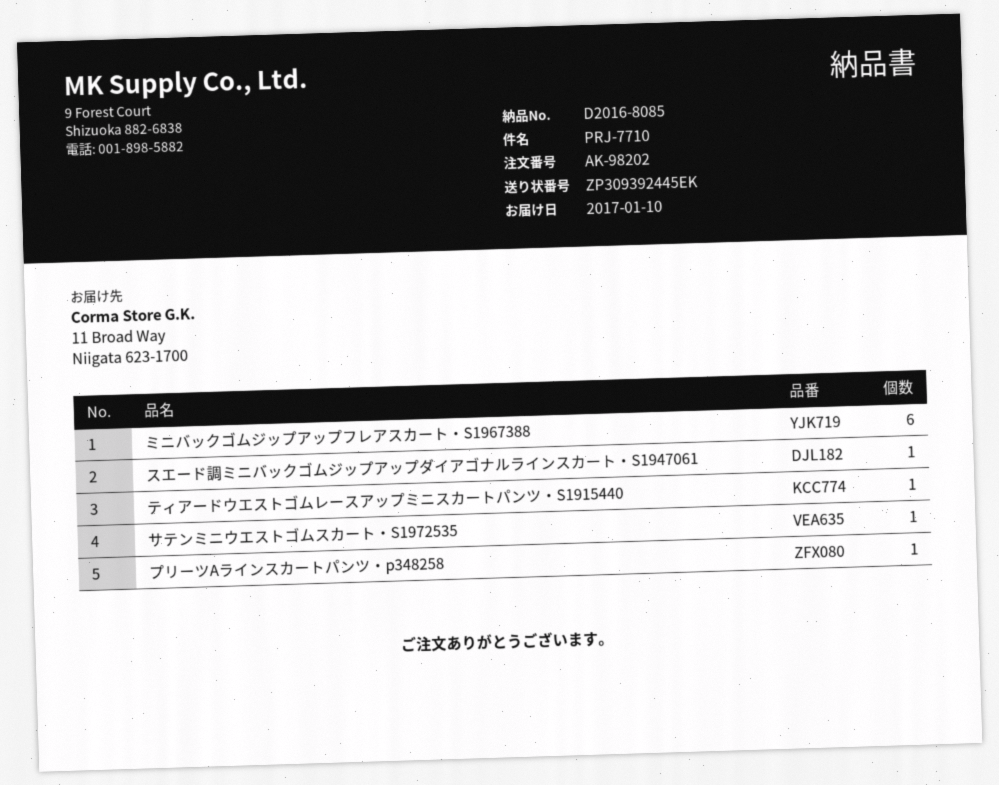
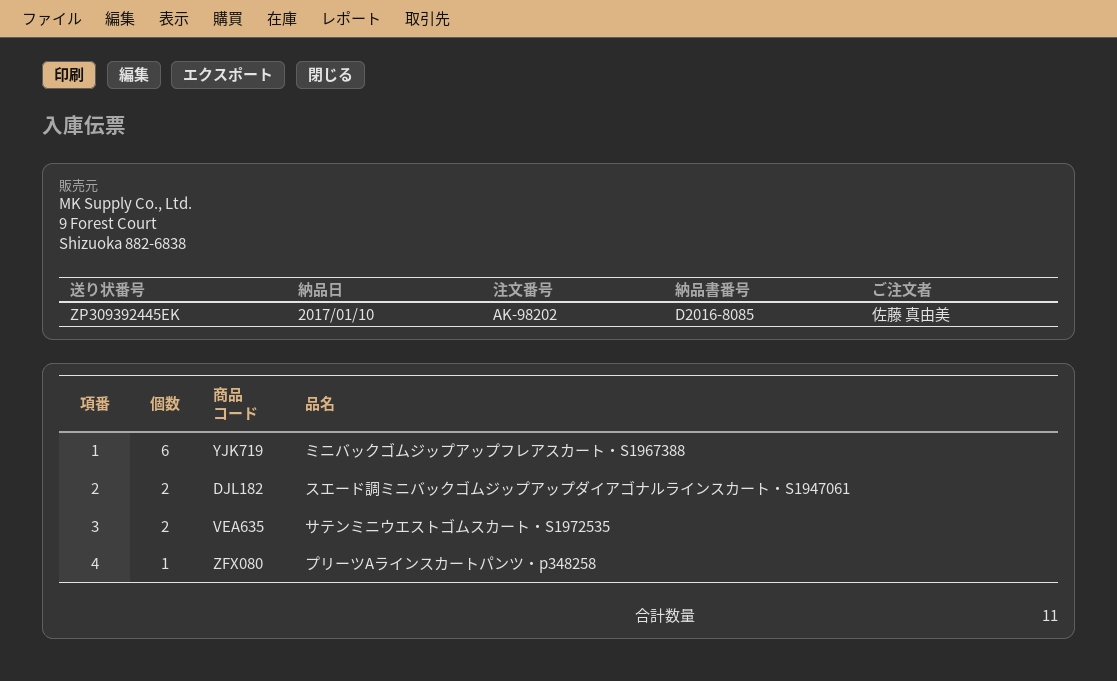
スエード調ミニバックゴムジップアップダイアゴナルラインスカート・S1947061: 1 -> 2
ティアードウエストゴムレースアップミニスカートパンツ・S1915440: 1 -> none
サテンミニウエストゴムスカート・S1972535: 1 -> 2

